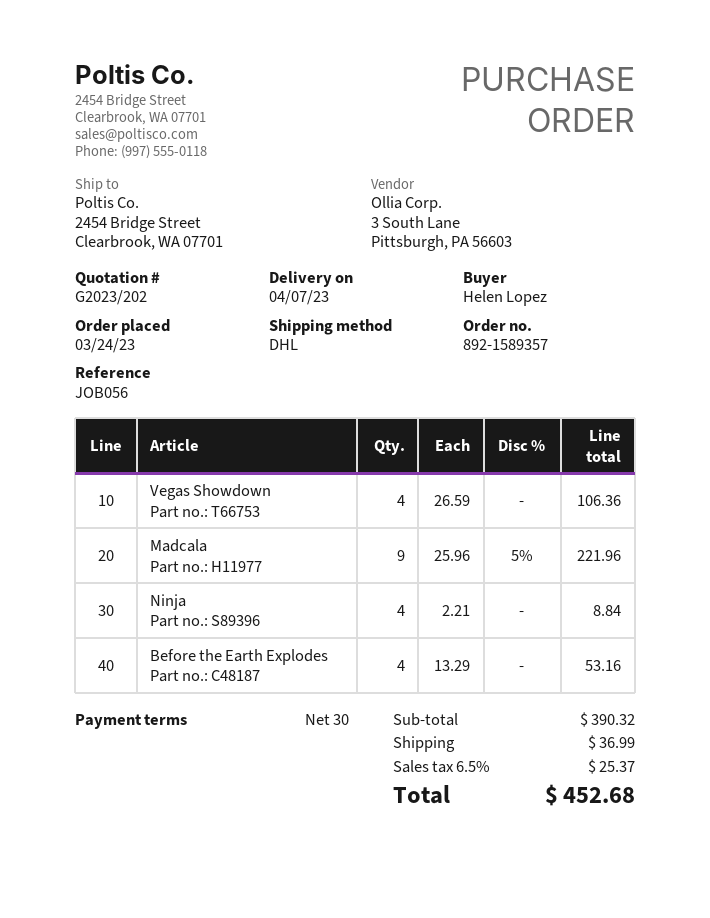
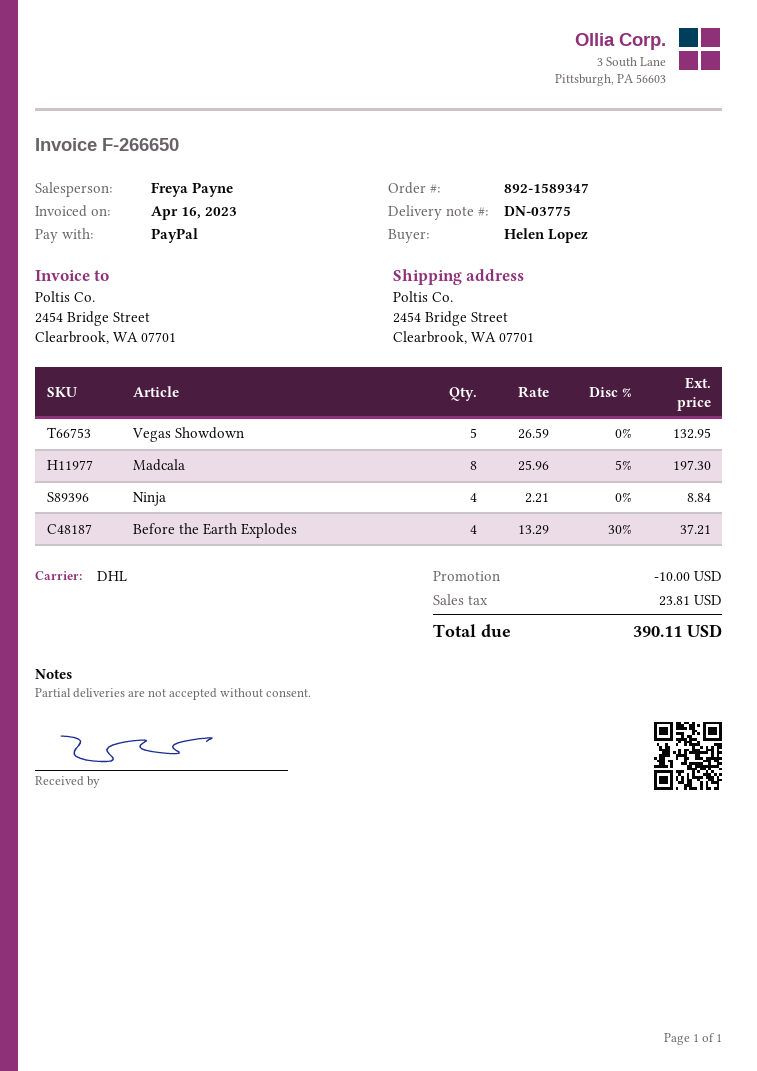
order number: 892-1589357 -> 892-1589347
Vegas Showdown: 4 x 26.59 = 106.36 -> 5 x 26.59 = 132.95
Madcala: 9 x 25.96 - 5% = 221.96 -> 8 x 25.96 - 5% = 197.30
Before the Earth Explodes: 4 x 13.29 = 53.16 -> 4 x 13.29 - 30% = 37.21
discount: none -> 10.00
shipping: 36.99 -> none
tax: 25.37 -> 23.81
total: 452.68 -> 390.11

